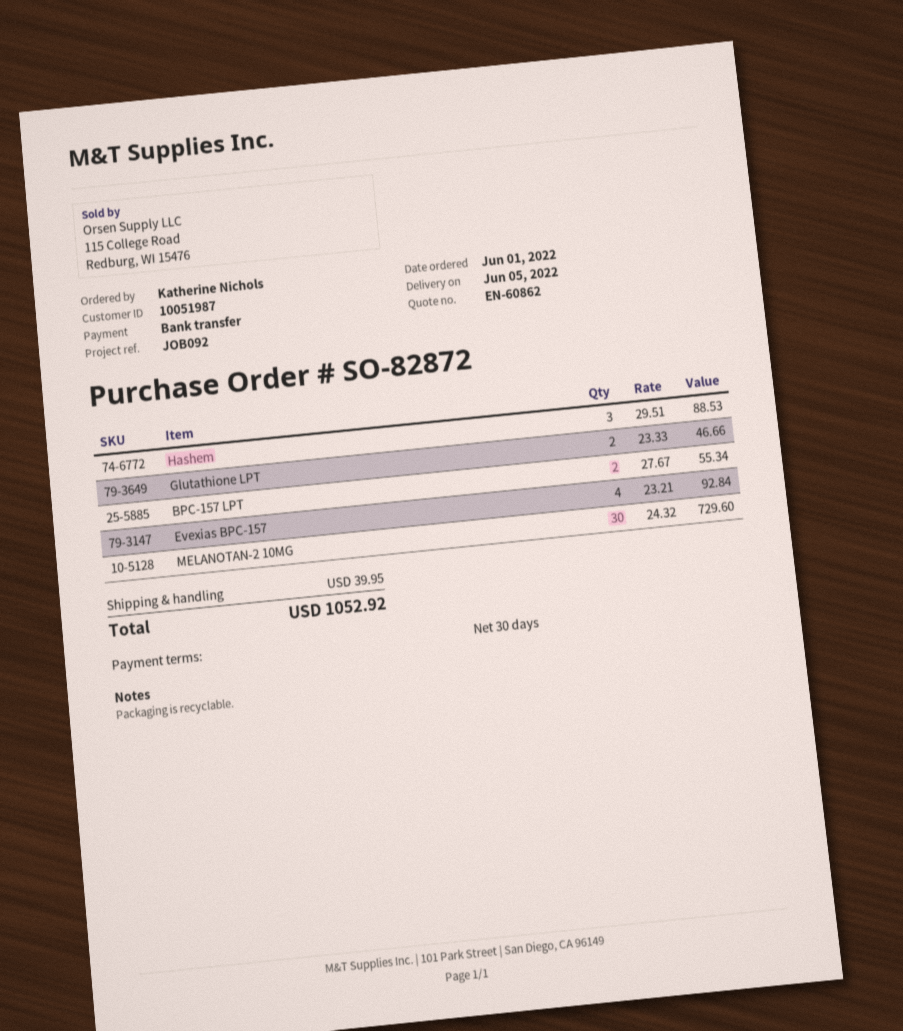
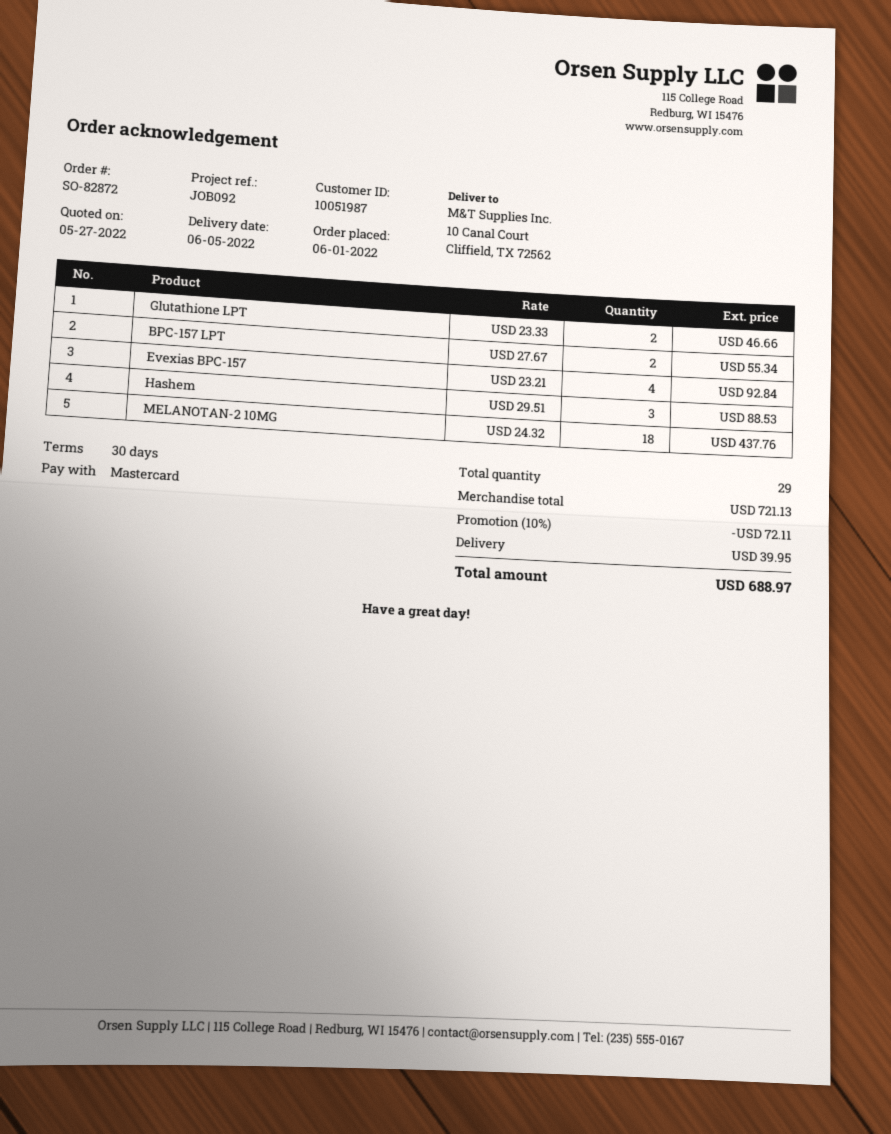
payment method: bank transfer -> Mastercard
MELANOTAN-2 10MG: 30 x 24.32 = 729.60 -> 18 x 24.32 = 437.76
discount: none -> 10% = 72.11
total: 1052.92 -> 688.97

